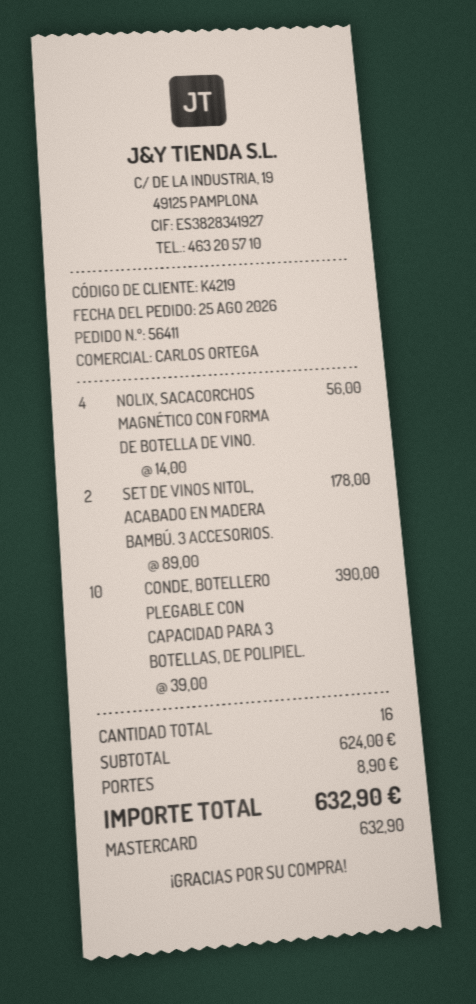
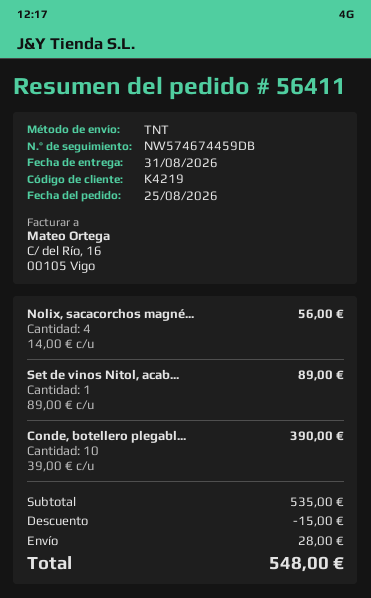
SET DE VINOS NITOL, ACABADO EN MADERA BAMBÚ. 3 ACCESORIOS.: 2 x 89.00 = 178.00 -> 1 x 89.00 = 89.00
subtotal: 624.00 -> 535.00
discount: none -> 15.00
shipping: 8.90 -> 28.00
total: 632.90 -> 548.00

